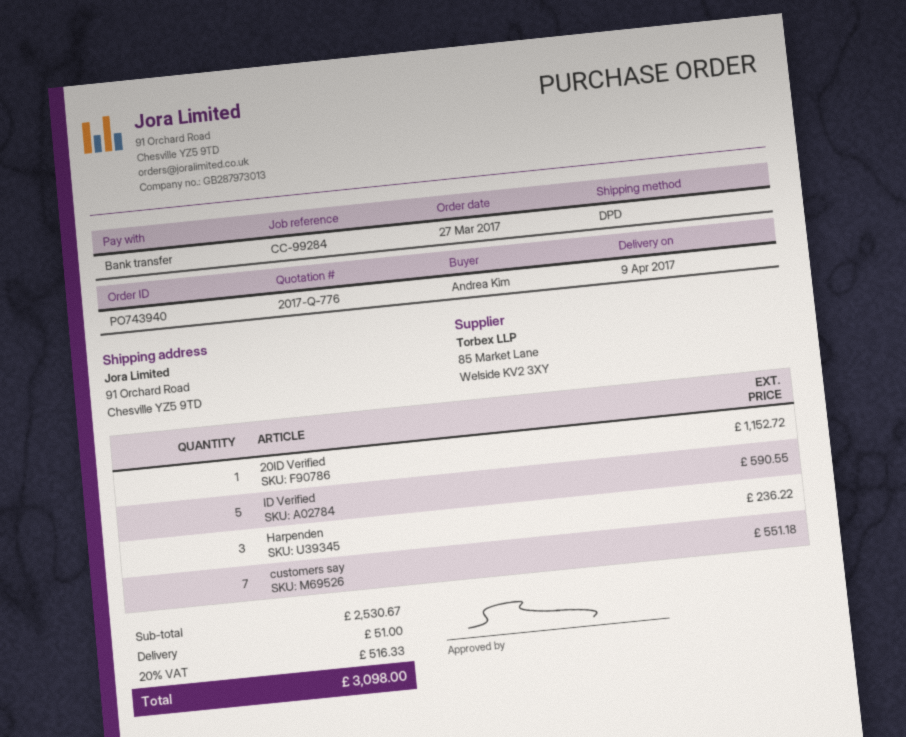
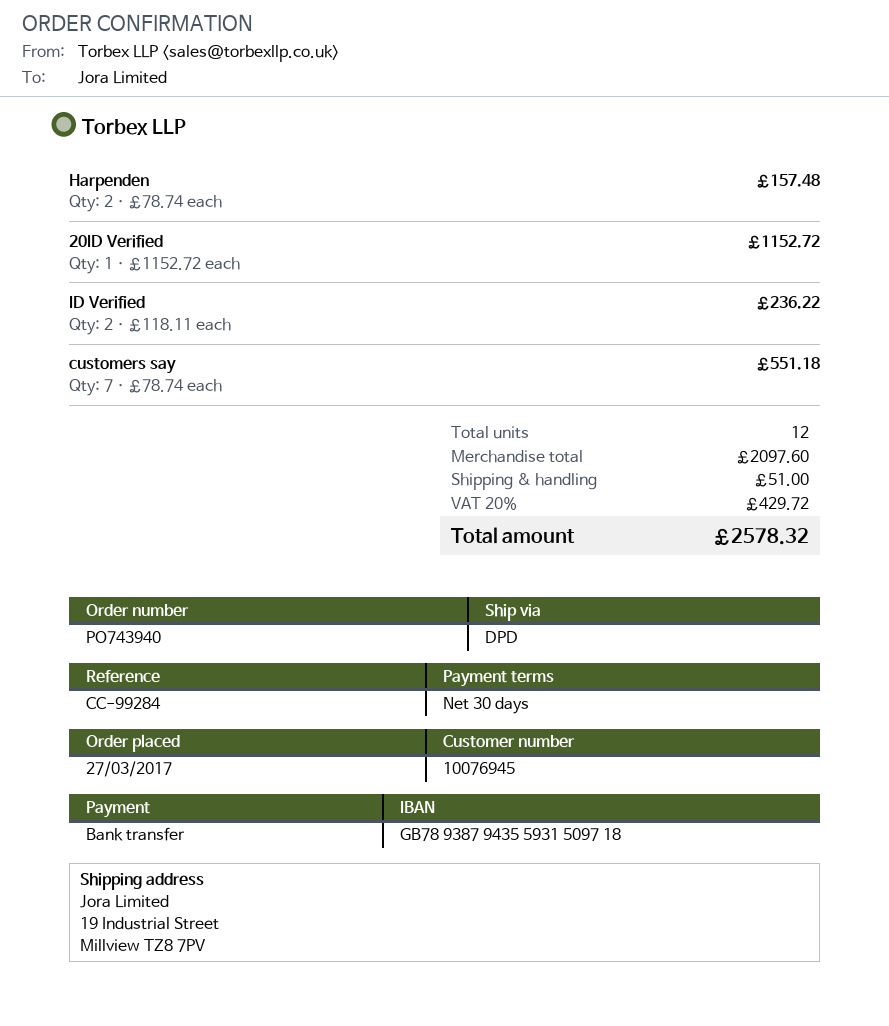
ship to: 91 Orchard Road, Chesville YZ5 9TD -> 19 Industrial Street, Millview TZ8 7PV
ID Verified: 5 for 590.55 -> 2 for 236.22
Harpenden: 3 for 236.22 -> 2 for 157.48
subtotal: 2530.67 -> 2097.60
tax: 20% = 516.33 -> 20% = 429.72
total: 3098.00 -> 2578.32

